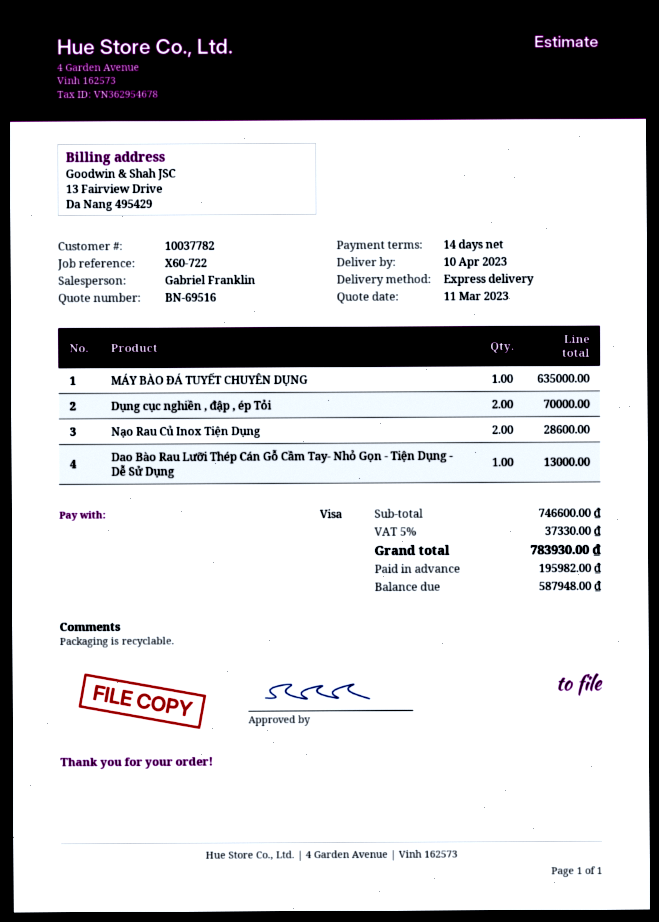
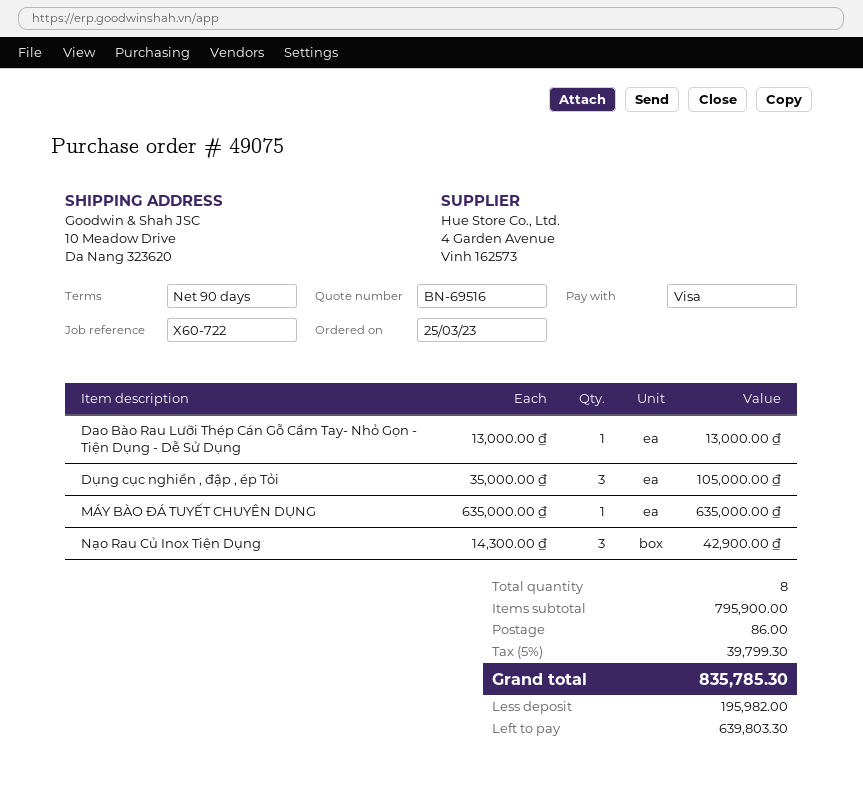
payment terms: 14 days -> 90 days
Dụng cục nghiền , đập , ép Tỏi: 2 for 70000.00 -> 3 for 105000.00
Nạo Rau Củ Inox Tiện Dụng: 2 for 28600.00 -> 3 for 42900.00
subtotal: 746600.00 -> 795900.00
shipping: none -> 86.00
tax: 5% = 37330.00 -> 5% = 39799.30
total: 783930.00 -> 835785.30
balance: 587948.00 -> 639803.30

